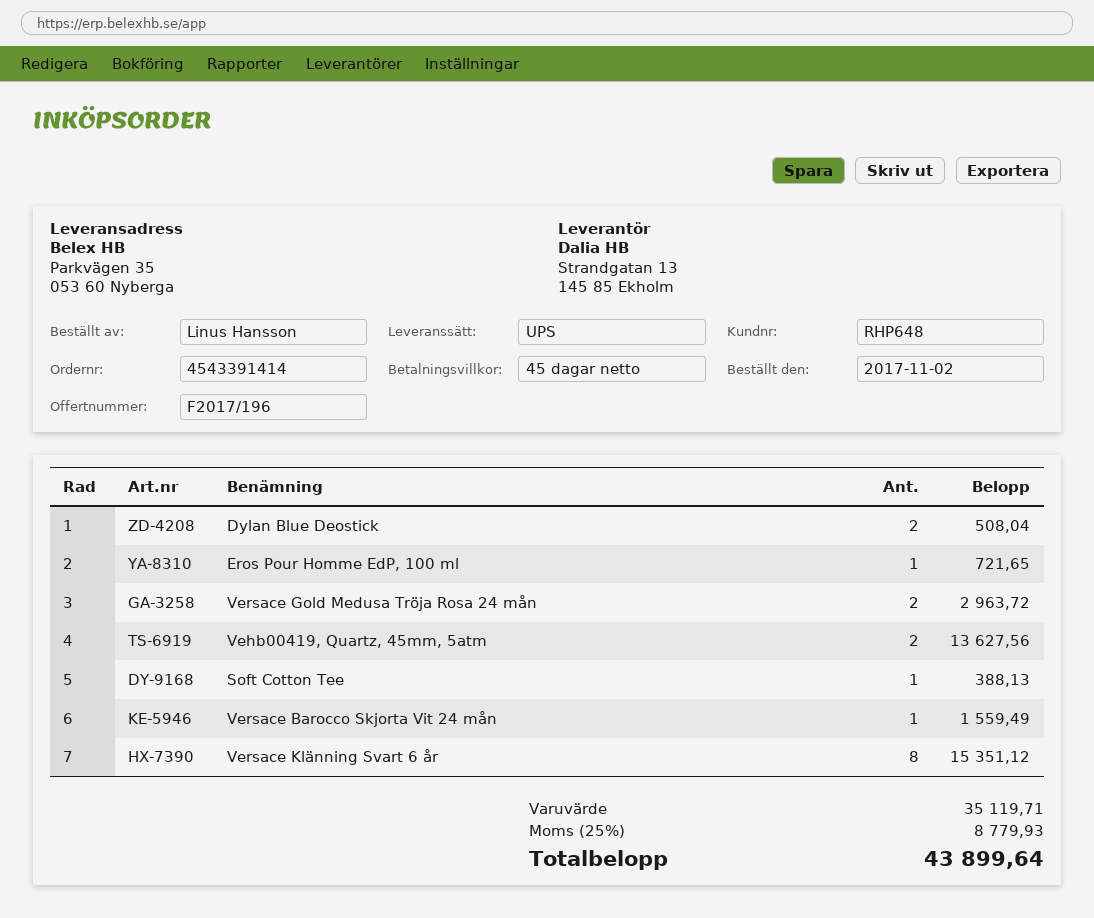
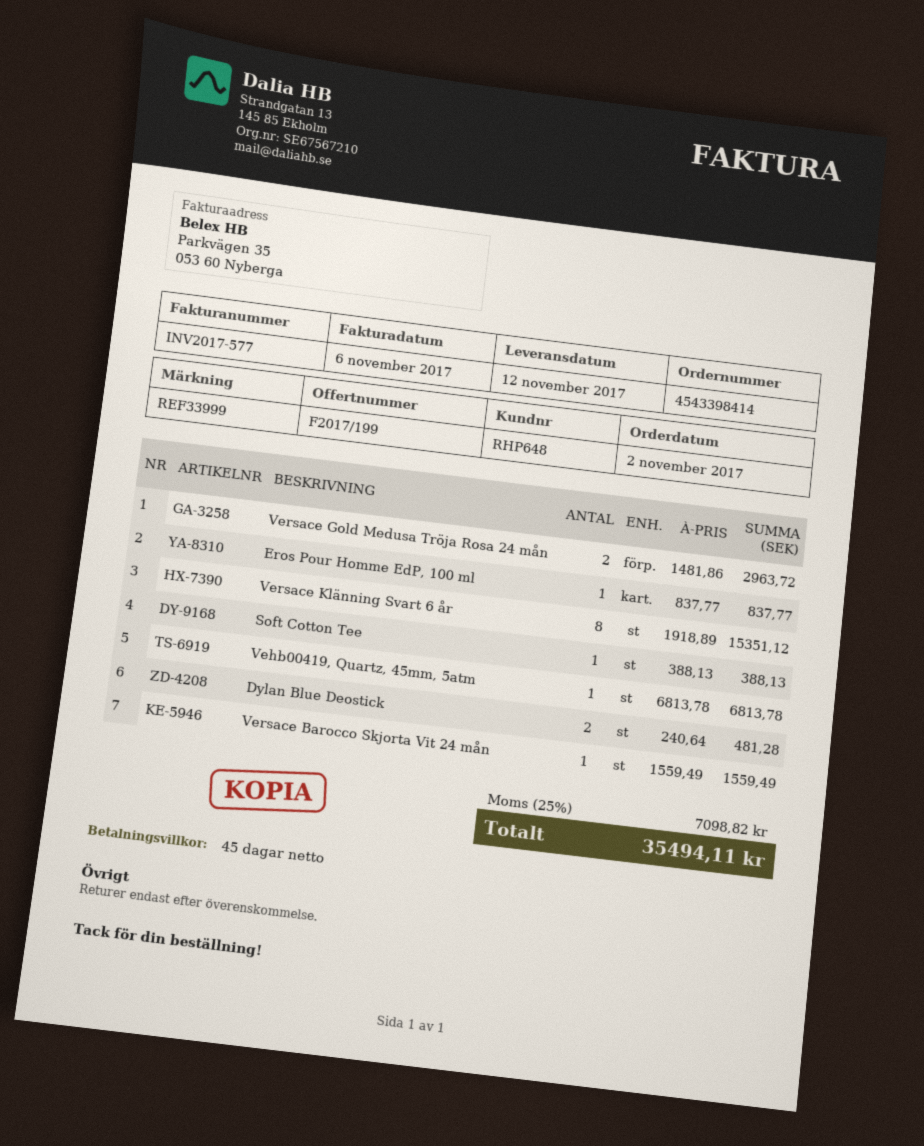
quote number: F2017/196 -> F2017/199
order number: 4543391414 -> 4543398414
Dylan Blue Deostick: 2 for 508.04 -> 2 for 481.28
Eros Pour Homme EdP, 100 ml: 1 for 721.65 -> 1 for 837.77
Vehb00419, Quartz, 45mm, 5atm: 2 for 13627.56 -> 1 for 6813.78
tax: 25% = 8779.93 -> 25% = 7098.82
total: 43899.64 -> 35494.11

